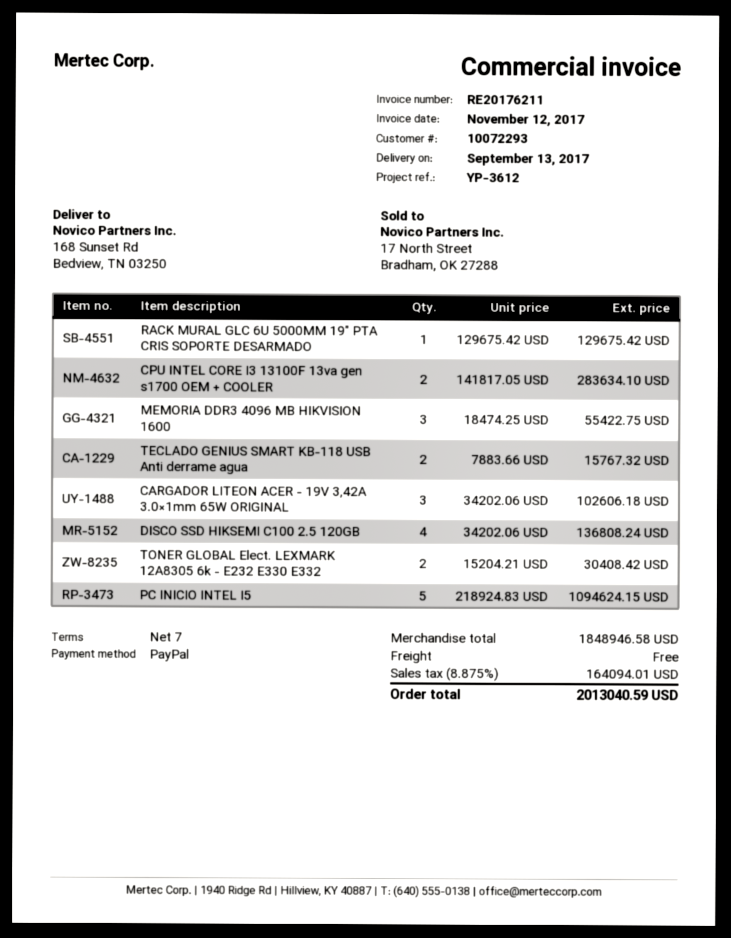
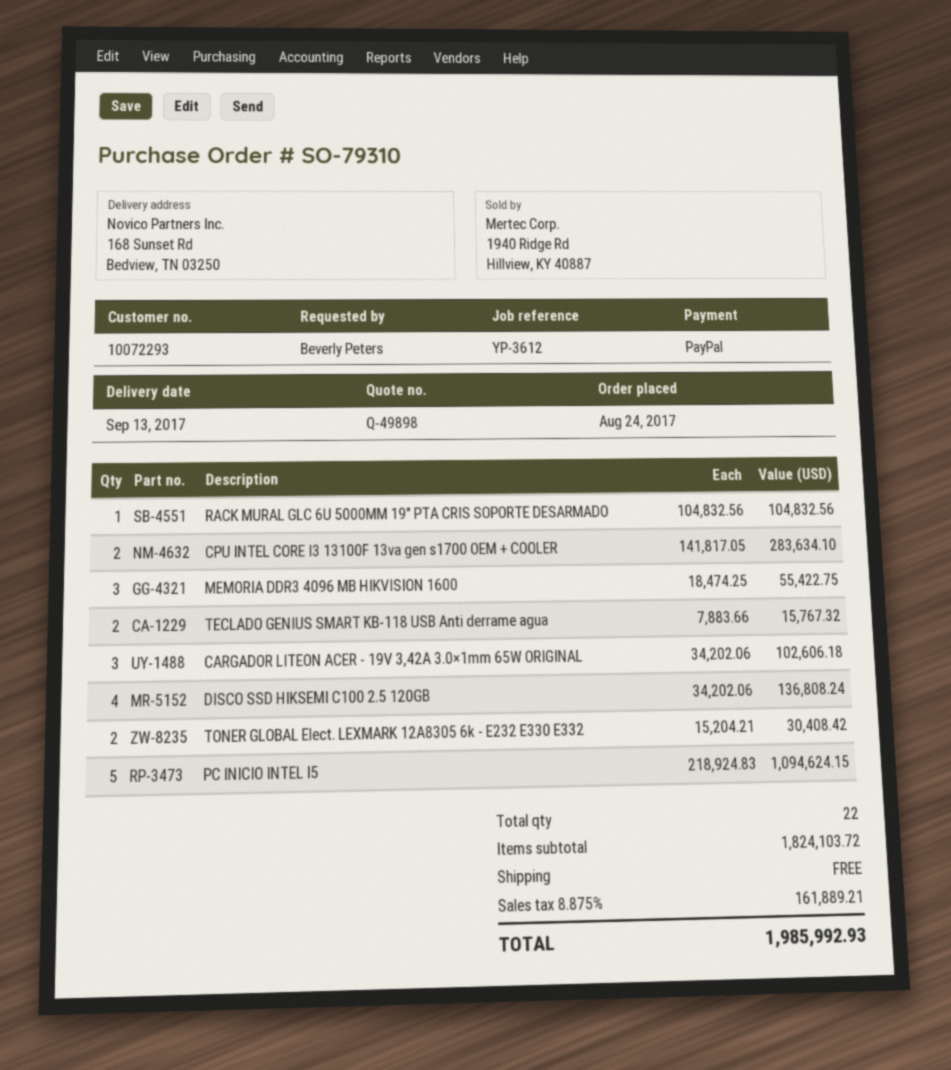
RACK MURAL GLC 6U 5000MM 19" PTA CRIS SOPORTE DESARMADO: 1 x 129675.42 = 129675.42 -> 1 x 104832.56 = 104832.56
subtotal: 1848946.58 -> 1824103.72
tax: 8.875% = 164094.01 -> 8.875% = 161889.21
total: 2013040.59 -> 1985992.93

